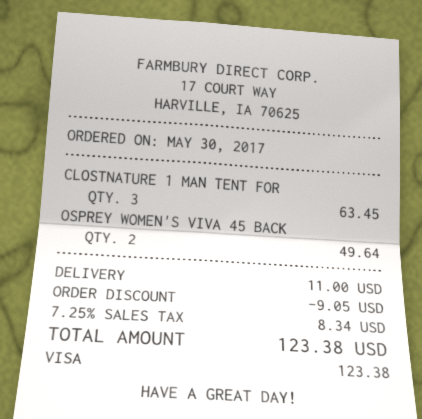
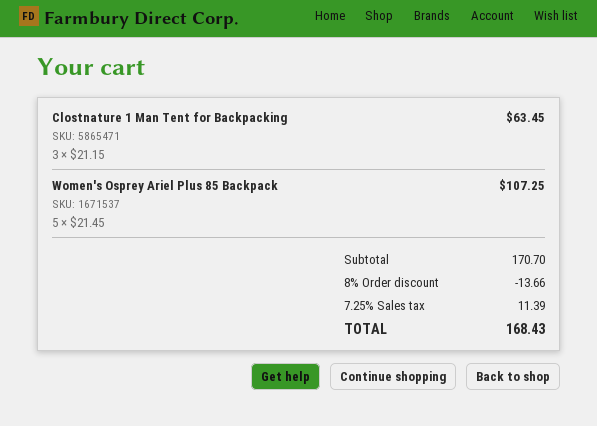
OSPREY WOMEN'S VIVA 45 BACK: 2 for 49.64 -> none
Women's Osprey Ariel Plus 85 Backpack: none -> 5 for 107.25
discount: 9.05 -> 13.66
shipping: 11.00 -> none
tax: 7.25% = 8.34 -> 7.25% = 11.39
total: 123.38 -> 168.43

